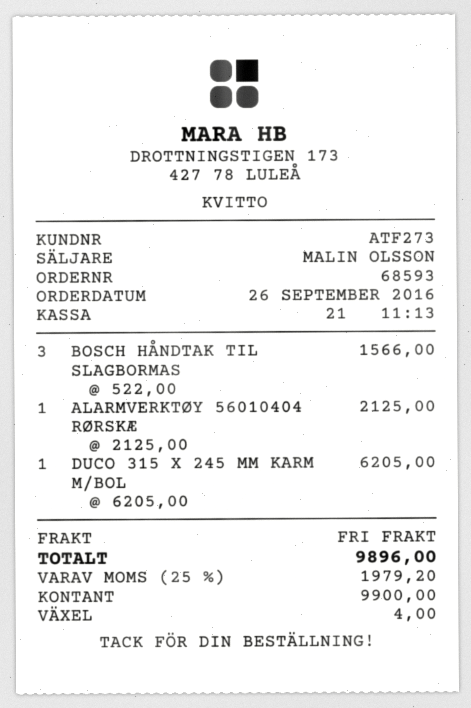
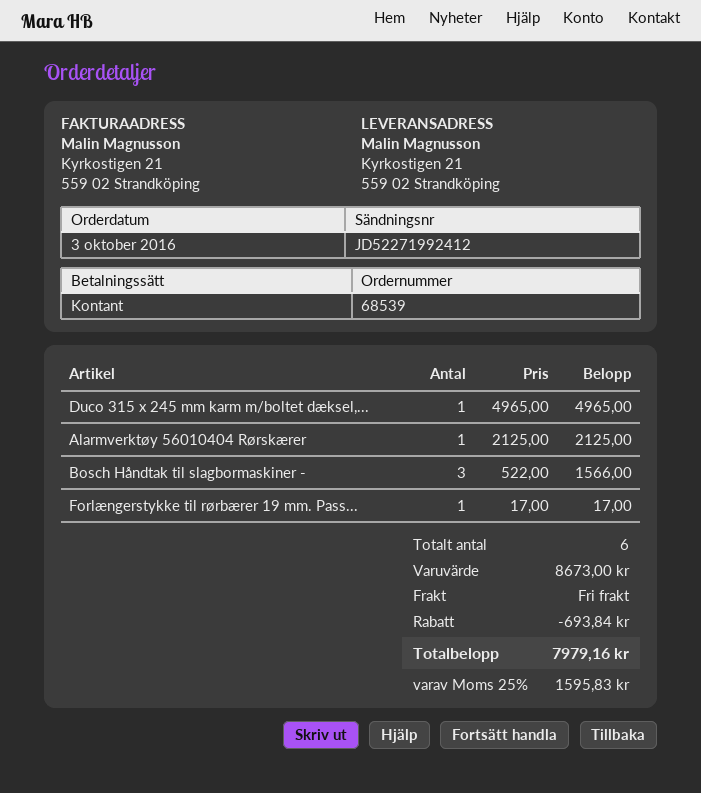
order number: 68593 -> 68539
order date: 2016-09-26 -> 2016-10-03
DUCO 315 X 245 MM KARM M/BOL: 1 x 6205.00 = 6205.00 -> 1 x 4965.00 = 4965.00
Forlængerstykke til rørbærer 19 mm. Pass...: none -> 1 x 17.00 = 17.00
discount: none -> 693.84
tax: 25% = 1979.20 -> 25% = 1595.83
total: 9896.00 -> 7979.16

